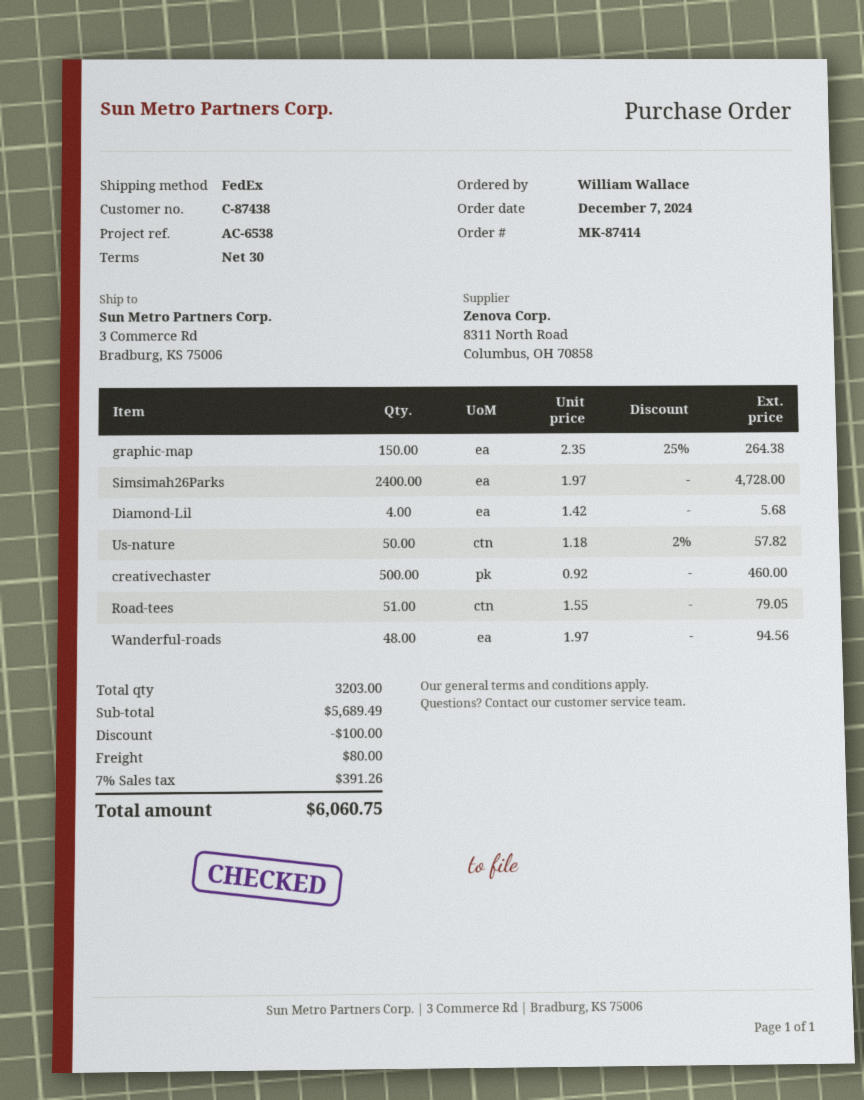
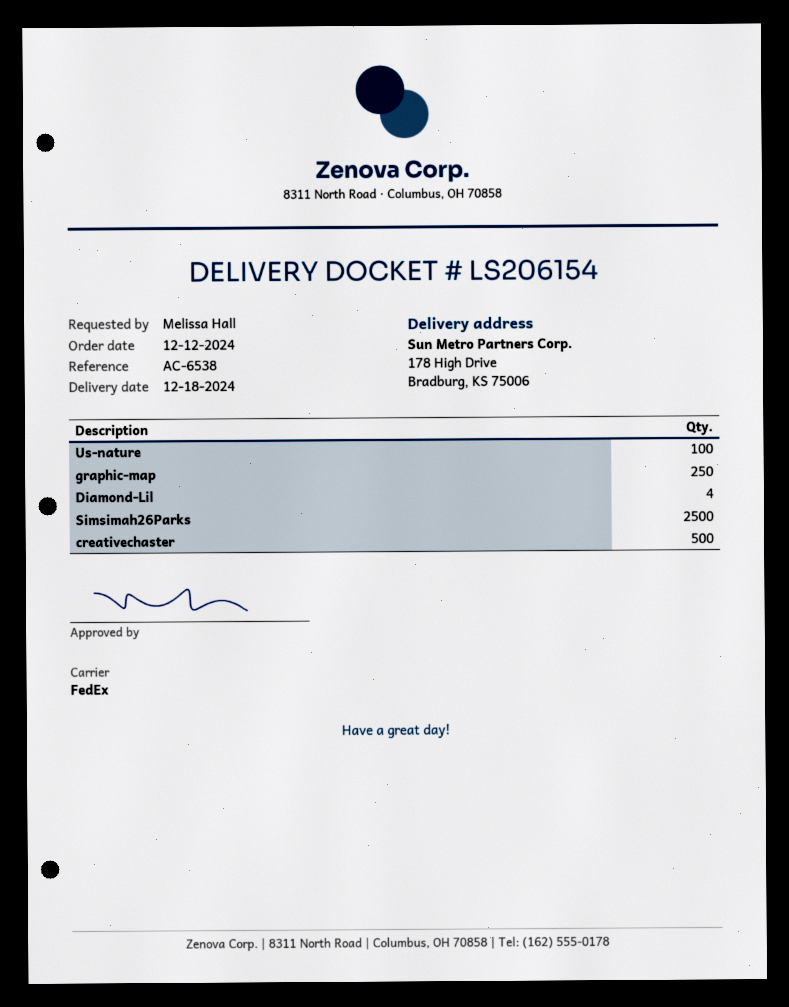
order date: 2024-12-07 -> 2024-12-12
ordered by: William Wallace -> Melissa Hall
ship to: 3 Commerce Rd, Bradburg, KS 75006 -> 178 High Drive, Bradburg, KS 75006
graphic-map: 150 -> 250
Simsimah26Parks: 2400 -> 2500
Us-nature: 50 -> 100
Road-tees: 51 -> none
Wanderful-roads: 48 -> none

